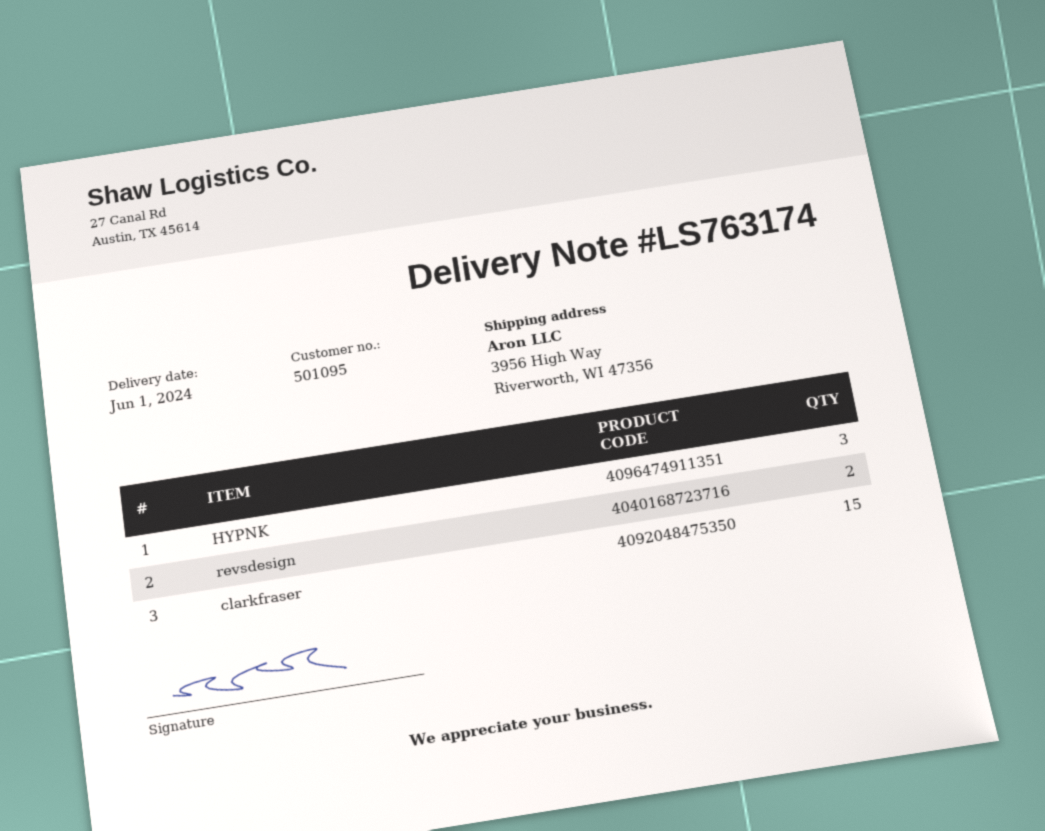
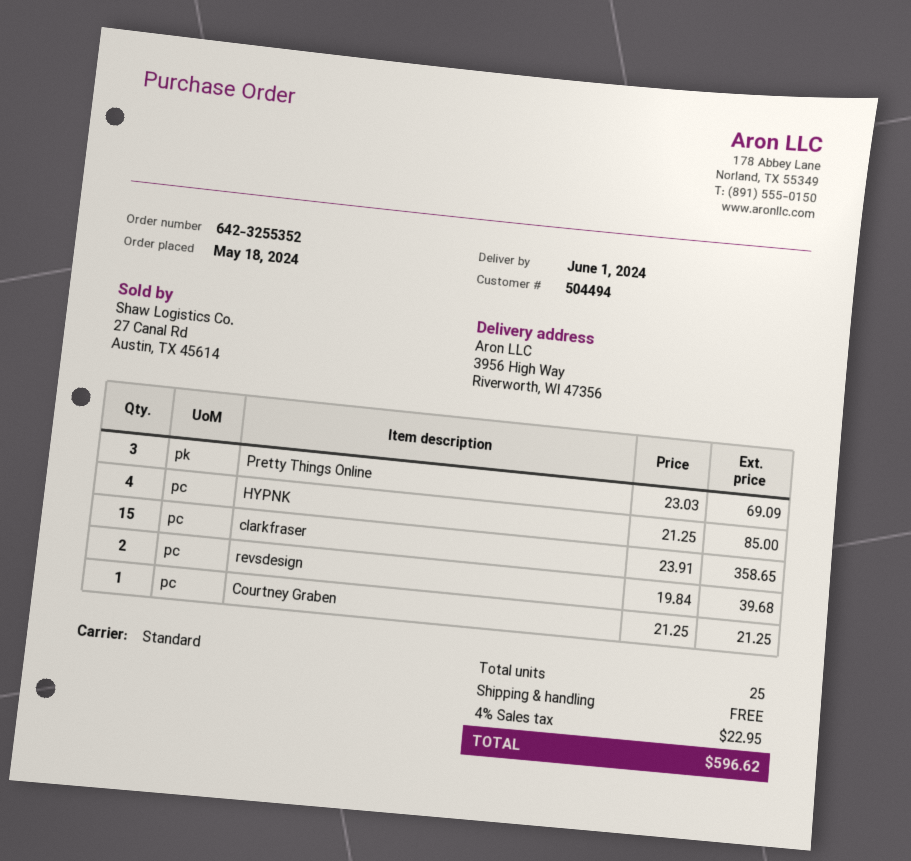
customer number: 501095 -> 504494
HYPNK: 3 -> 4
Pretty Things Online: none -> 3
Courtney Graben: none -> 1

